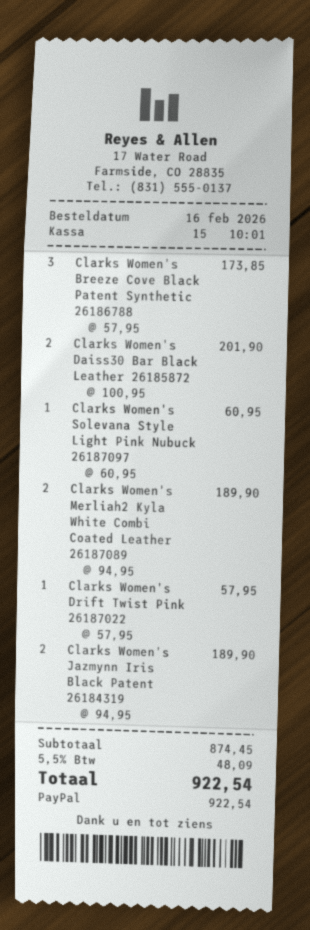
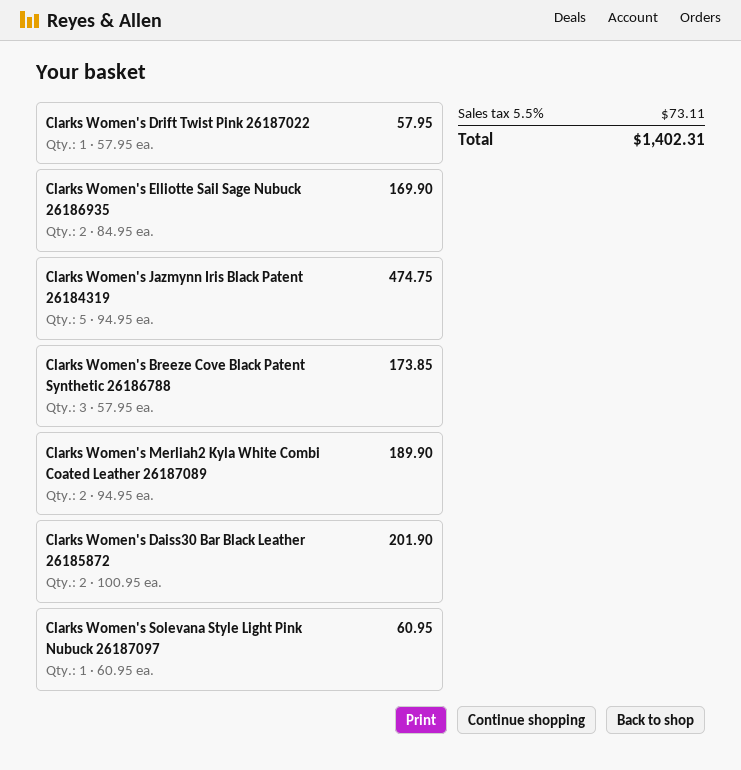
Clarks Women's Jazmynn Iris Black Patent 26184319: 2 x 94.95 = 189.90 -> 5 x 94.95 = 474.75
Clarks Women's Elliotte Sail Sage Nubuck 26186935: none -> 2 x 84.95 = 169.90
tax: 5.5% = 48.09 -> 5.5% = 73.11
total: 922.54 -> 1402.31

